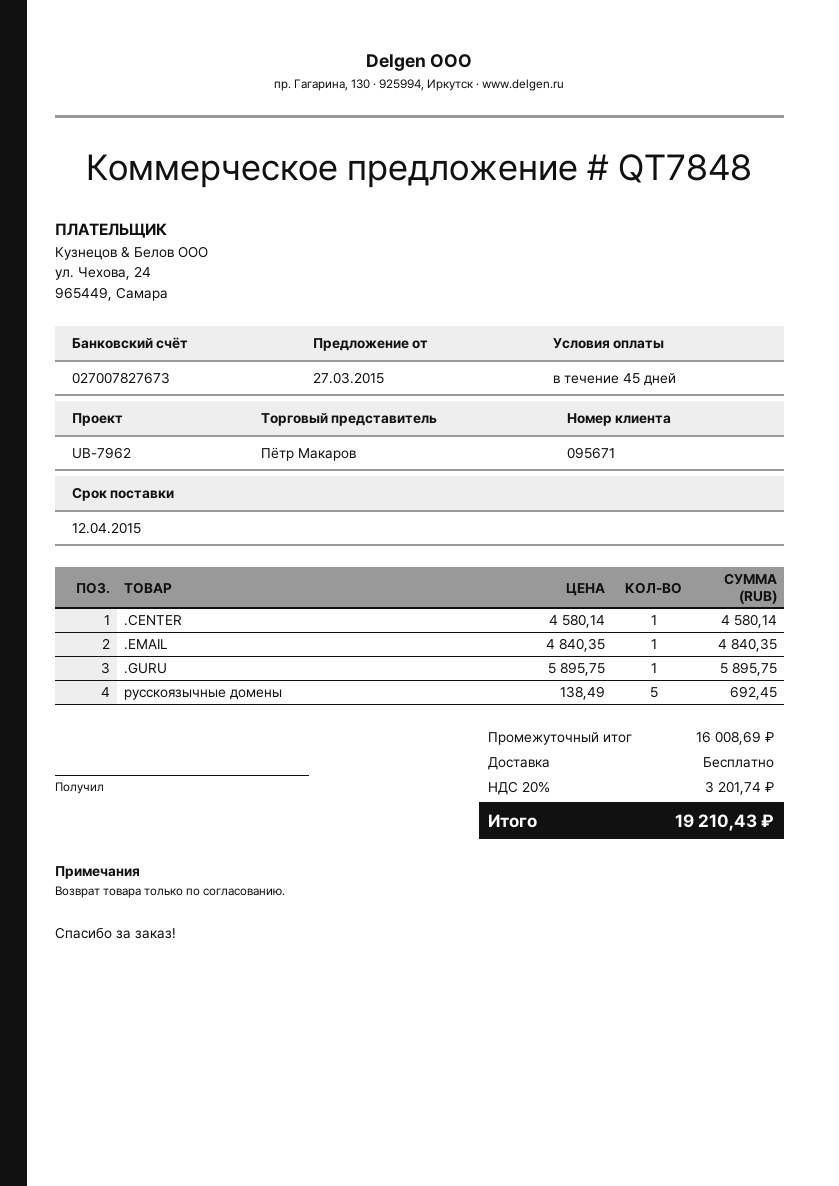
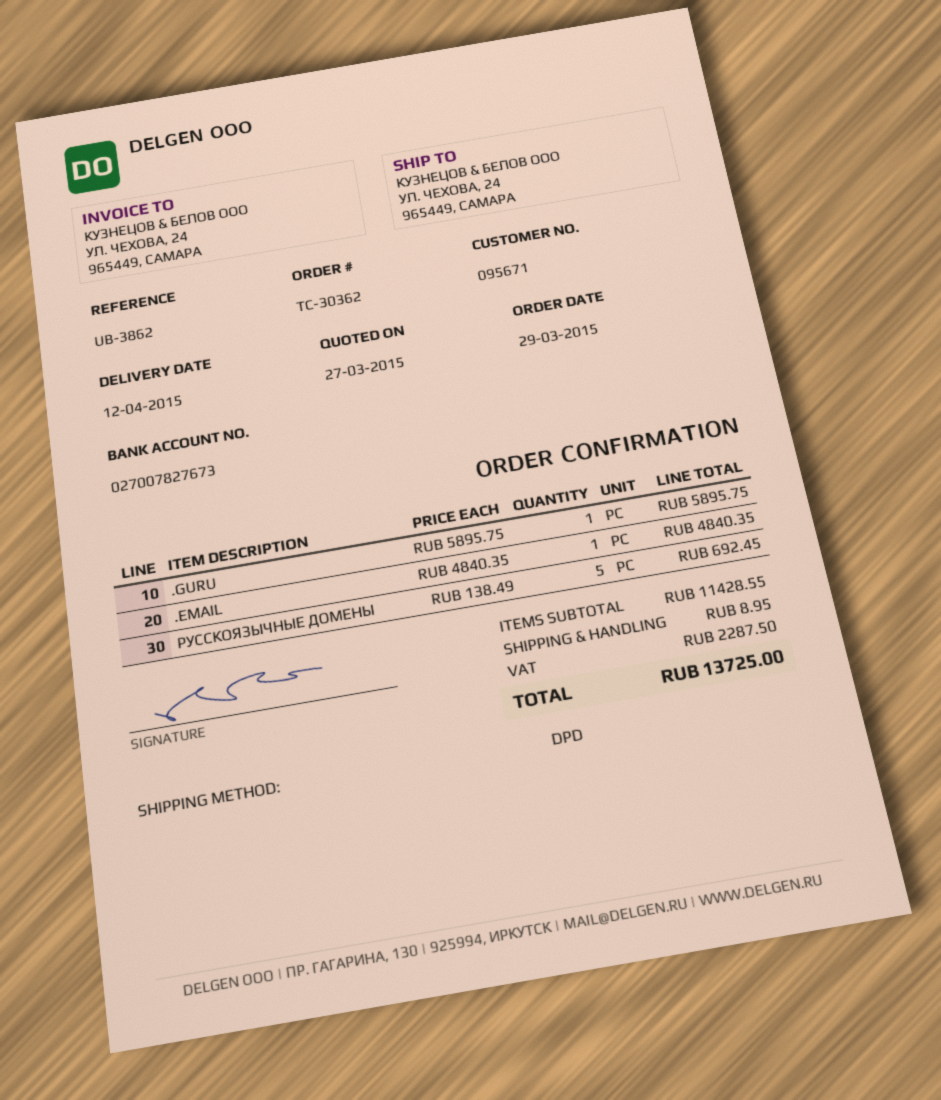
reference: UB-7962 -> UB-3862
.CENTER: 1 x 4580.14 = 4580.14 -> none
subtotal: 16008.69 -> 11428.55
shipping: 0.00 -> 8.95
tax: 3201.74 -> 2287.50
total: 19210.43 -> 13725.00

